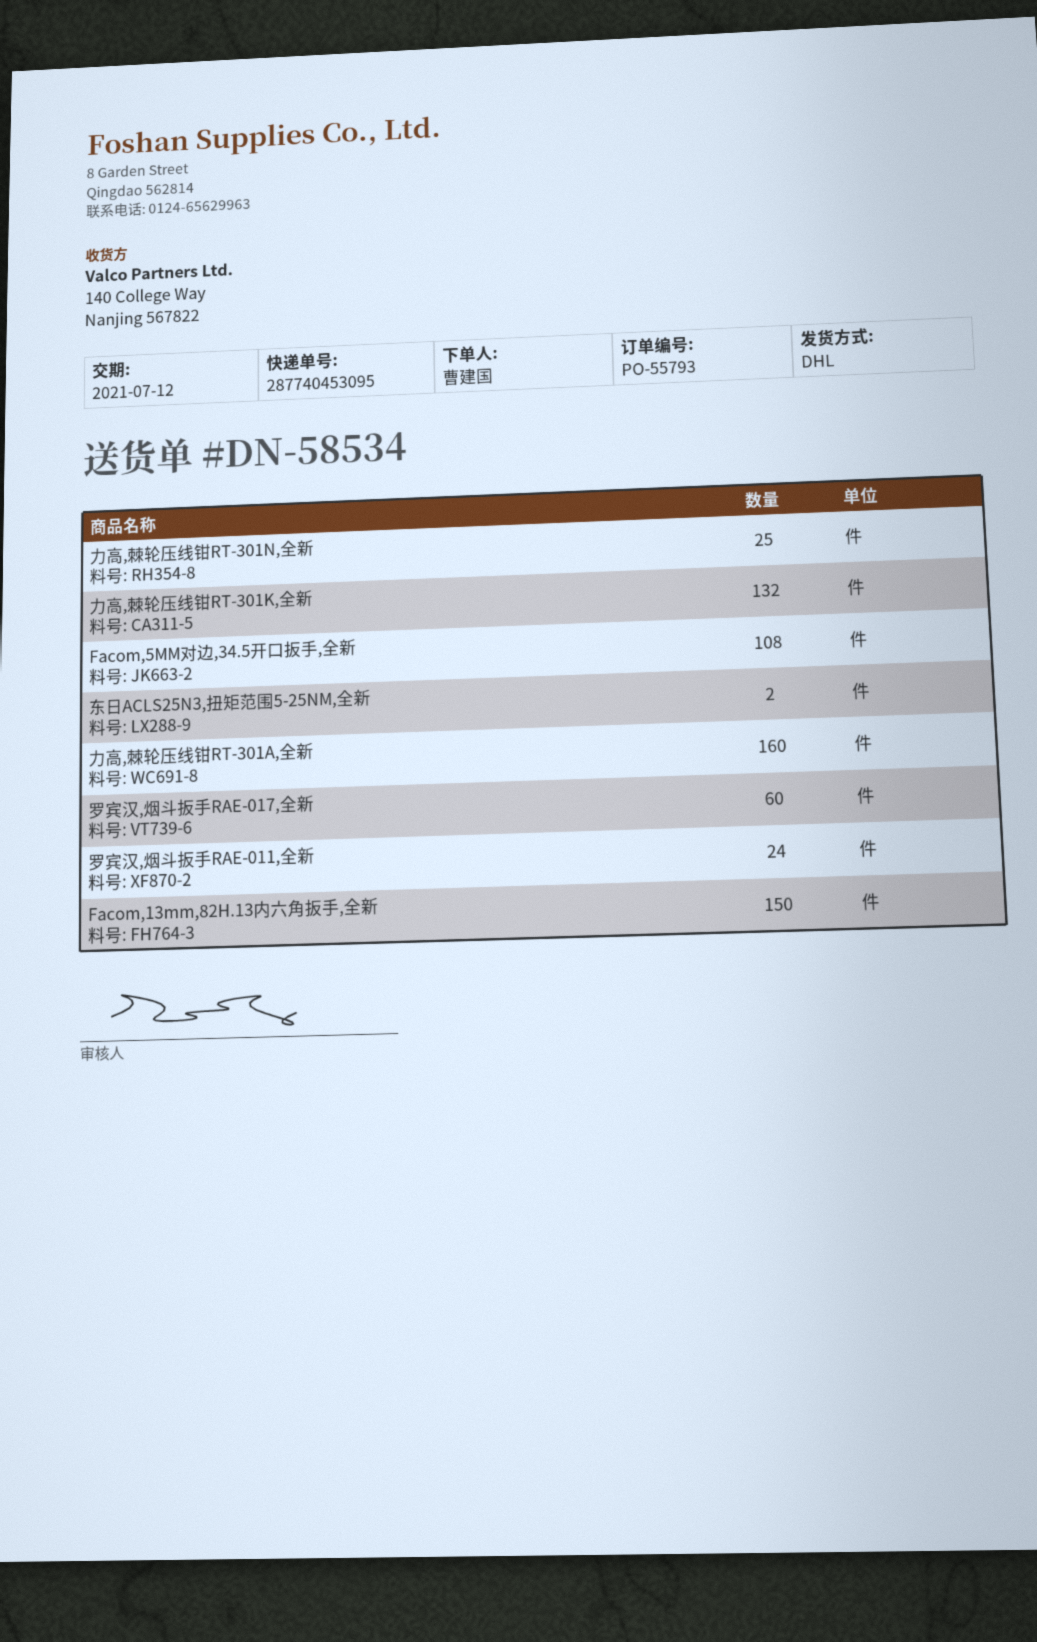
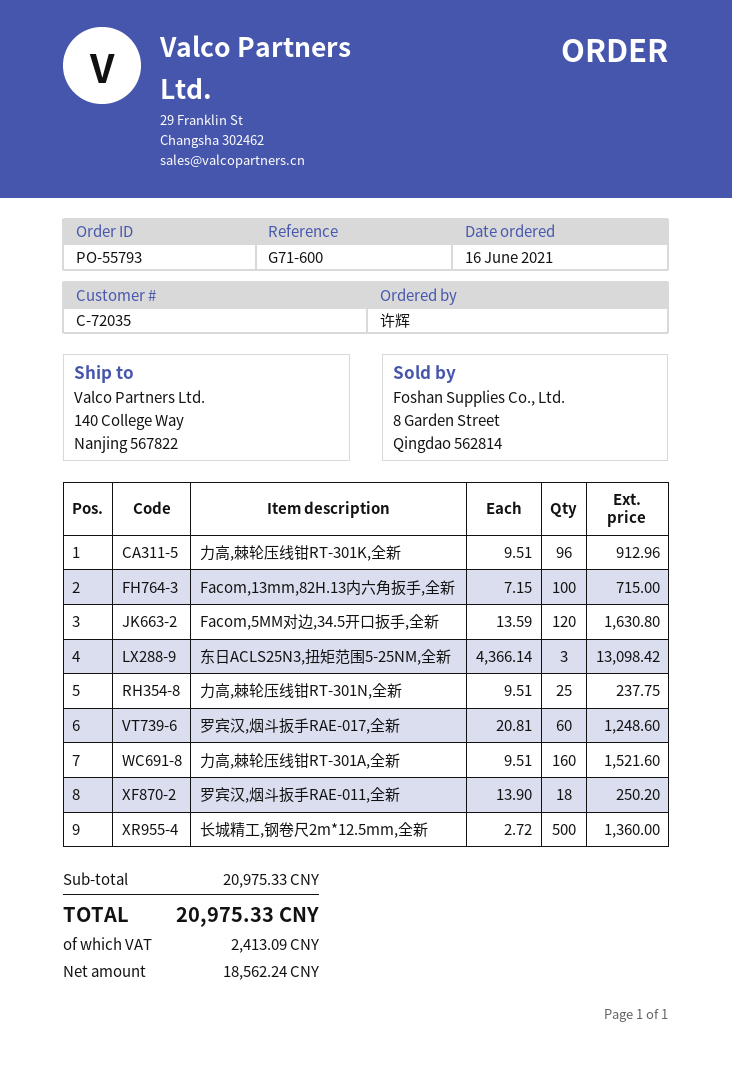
ordered by: 曹建国 -> 许辉
力高,棘轮压线钳RT-301K,全新: 132 -> 96
Facom,5MM对边,34.5开口扳手,全新: 108 -> 120
东日ACLS25N3,扭矩范围5-25NM,全新: 2 -> 3
罗宾汉,烟斗扳手RAE-011,全新: 24 -> 18
Facom,13mm,82H.13内六角扳手,全新: 150 -> 100
长城精工,钢卷尺2m*12.5mm,全新: none -> 500

